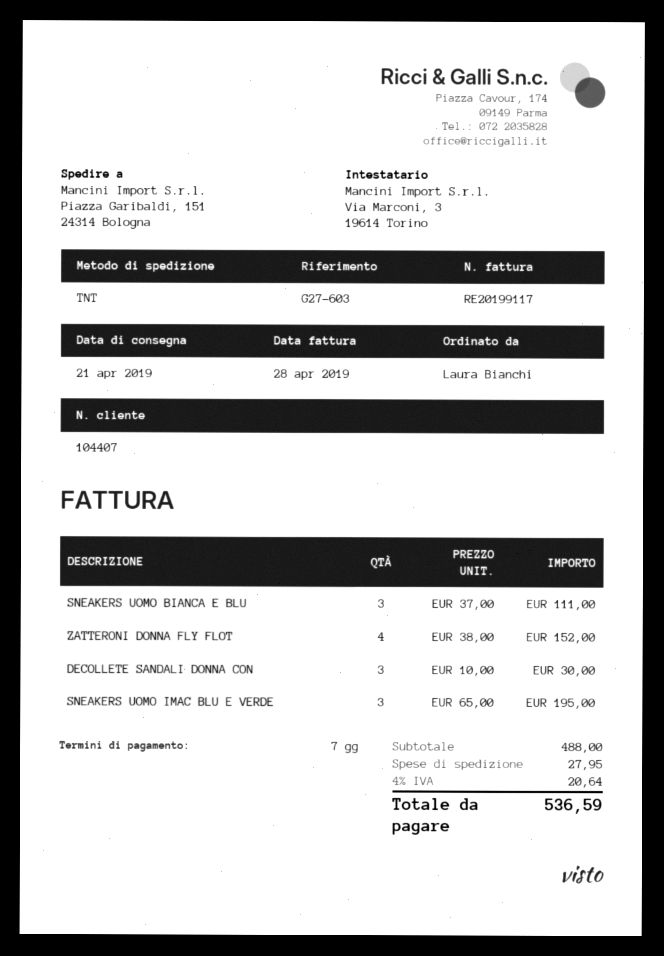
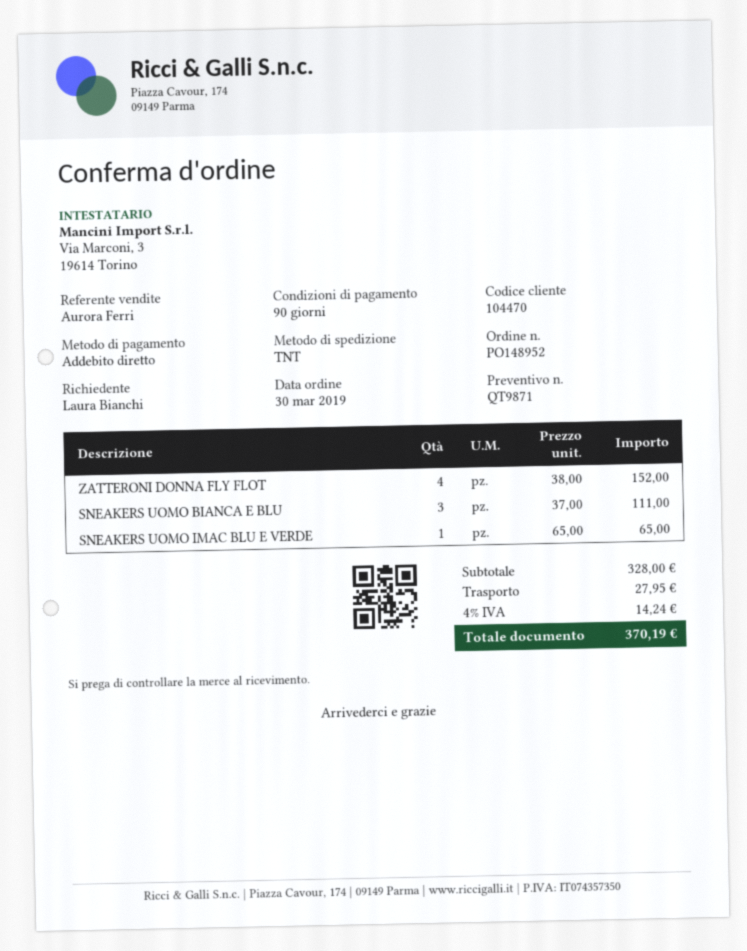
payment terms: 7 days -> 90 days
customer number: 104407 -> 104470
DECOLLETE SANDALI DONNA CON: 3 x 10.00 = 30.00 -> none
SNEAKERS UOMO IMAC BLU E VERDE: 3 x 65.00 = 195.00 -> 1 x 65.00 = 65.00
subtotal: 488.00 -> 328.00
tax: 4% = 20.64 -> 4% = 14.24
total: 536.59 -> 370.19

